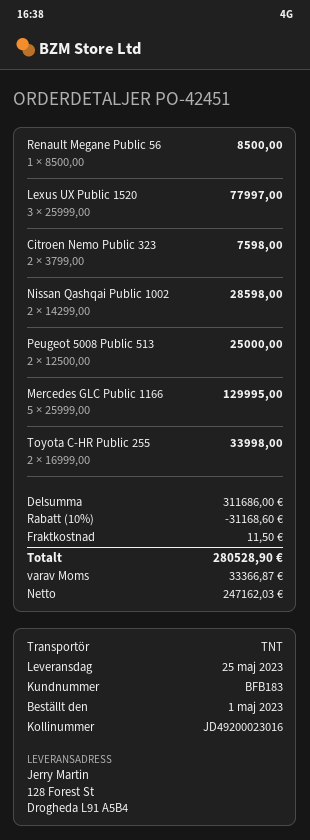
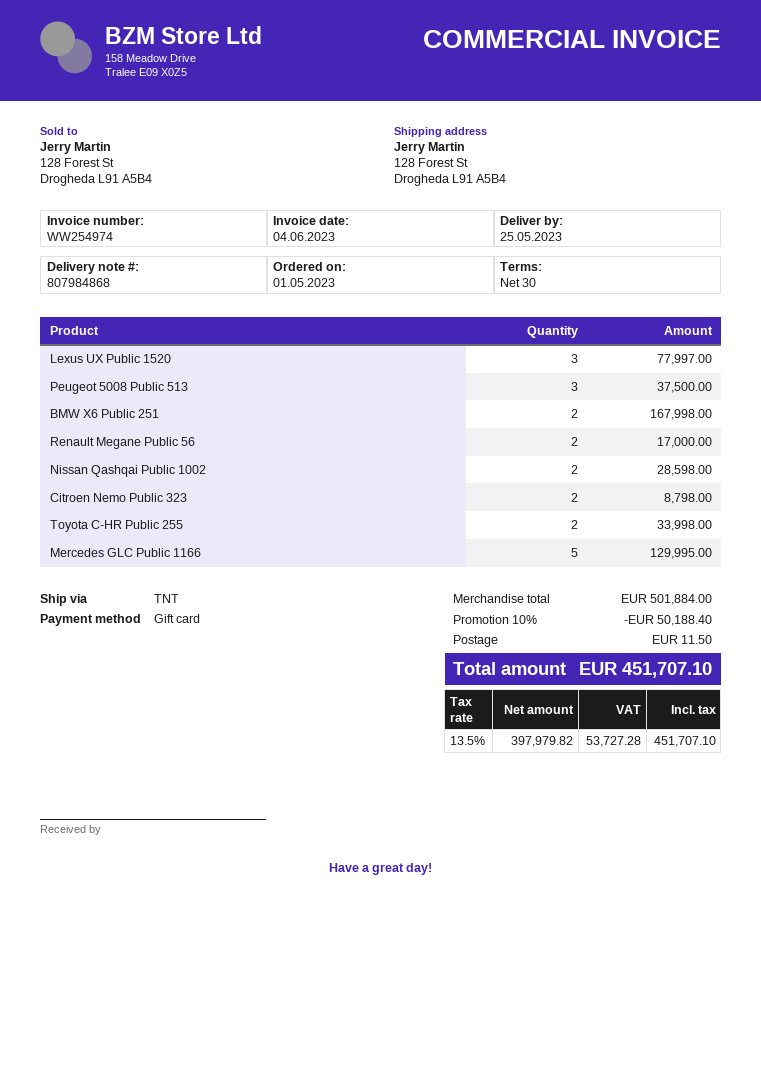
Renault Megane Public 56: 1 for 8500.00 -> 2 for 17000.00
Citroen Nemo Public 323: 2 for 7598.00 -> 2 for 8798.00
Peugeot 5008 Public 513: 2 for 25000.00 -> 3 for 37500.00
BMW X6 Public 251: none -> 2 for 167998.00
subtotal: 311686.00 -> 501884.00
discount: 10% = 31168.60 -> 10% = 50188.40
net: 247162.03 -> 397979.82
tax: 33366.87 -> 53727.28
total: 280528.90 -> 451707.10

